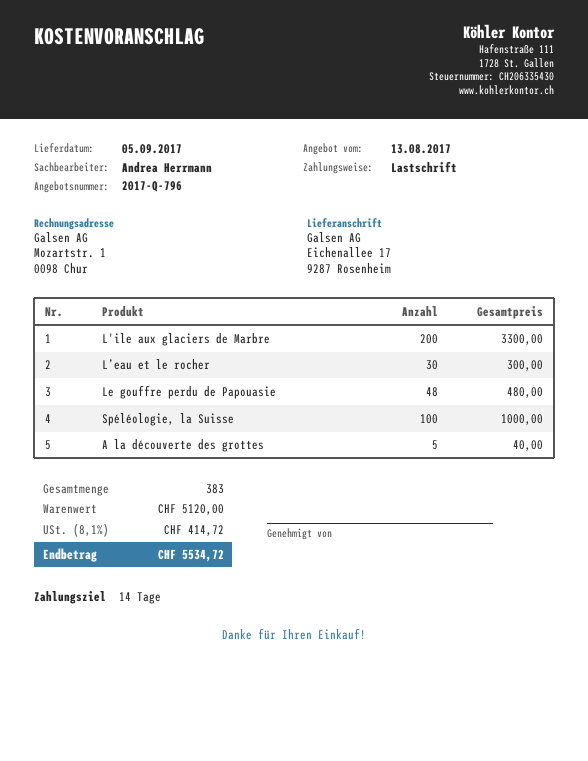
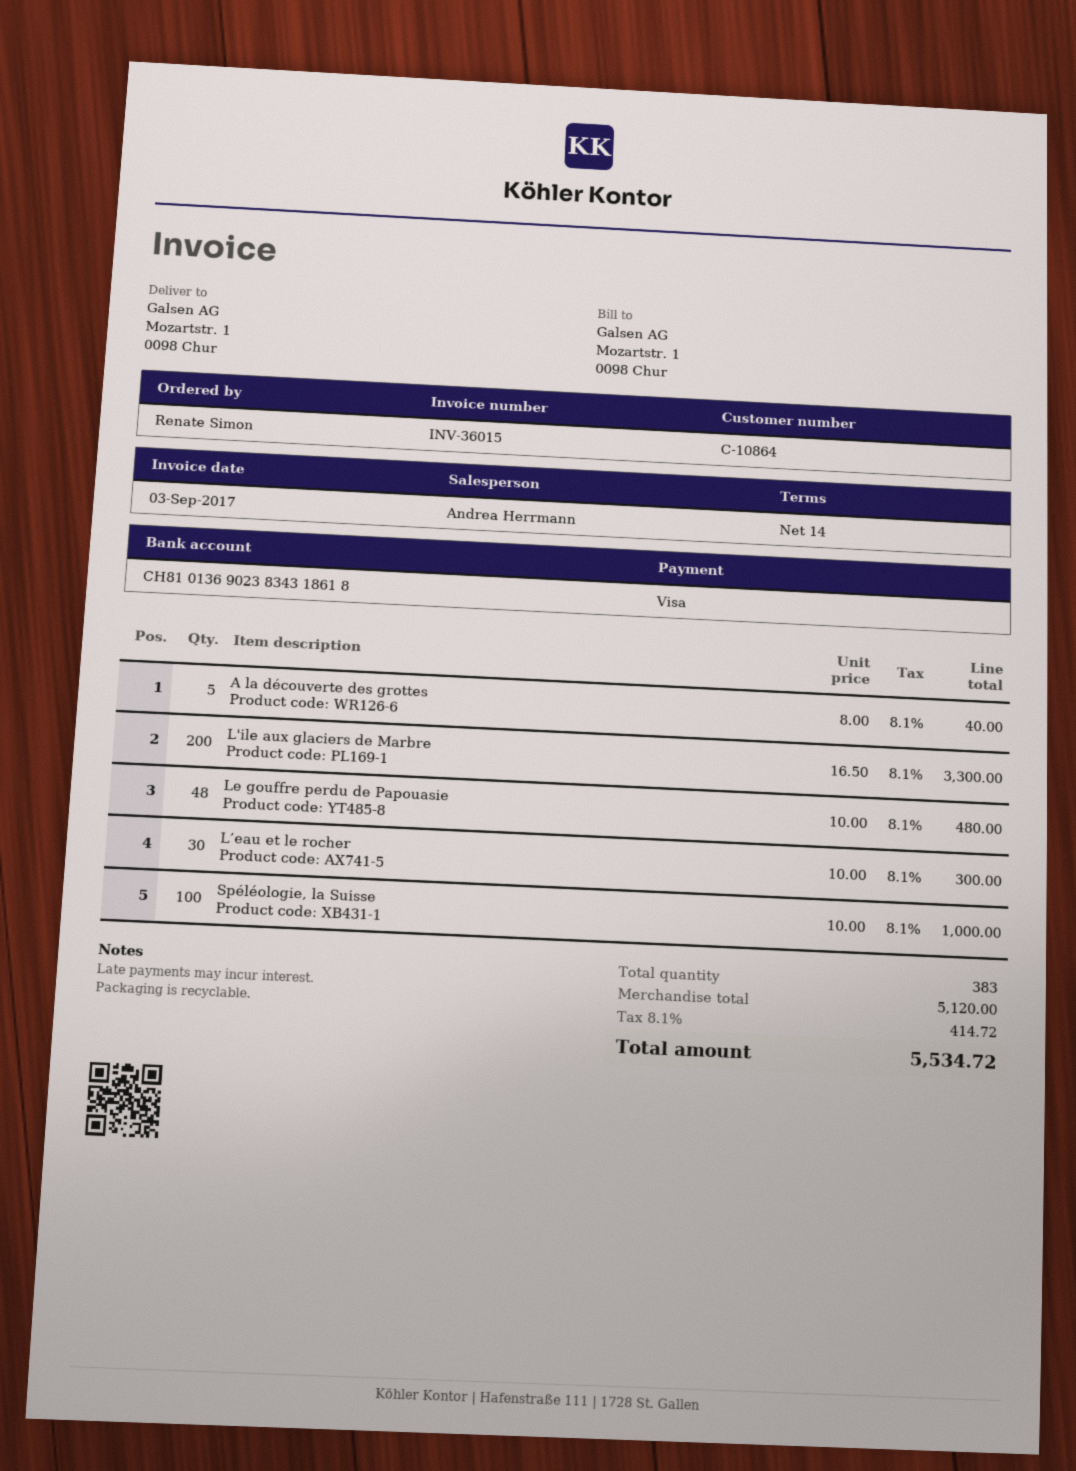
payment method: direct debit -> Visa
ship to: Eichenallee 17, 9287 Rosenheim -> Mozartstr. 1, 0098 Chur

